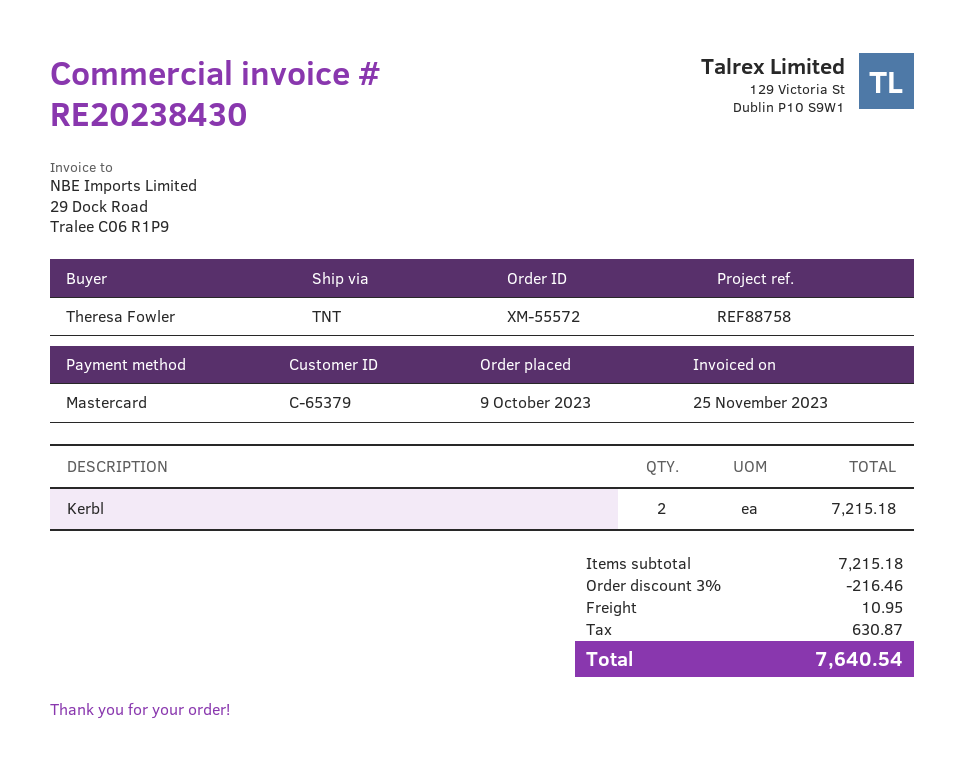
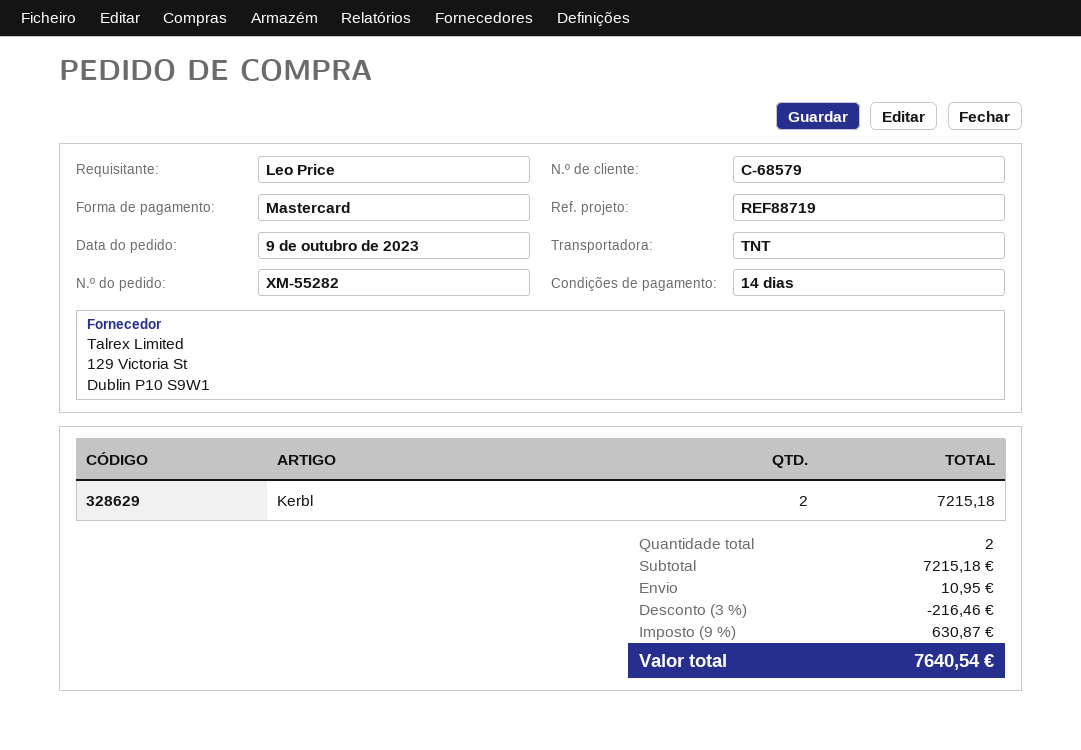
order number: XM-55572 -> XM-55282
customer number: C-65379 -> C-68579
reference: REF88758 -> REF88719
ordered by: Theresa Fowler -> Leo Price

